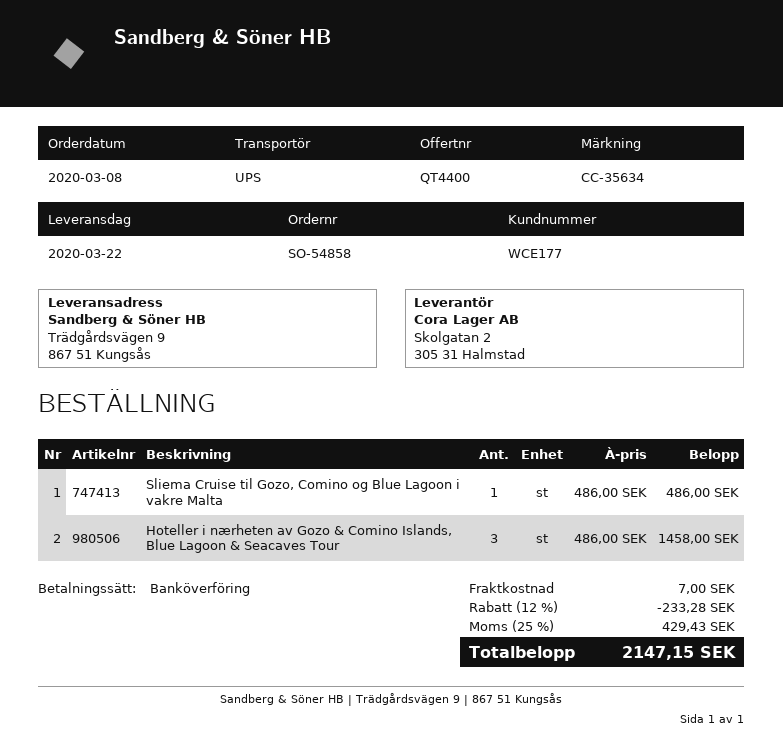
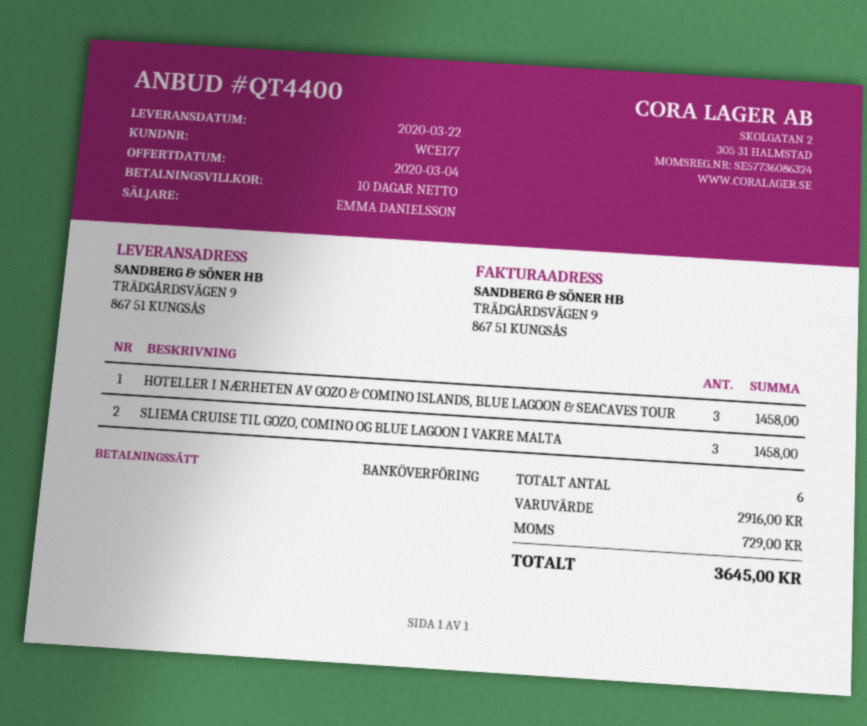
Sliema Cruise til Gozo, Comino og Blue Lagoon i vakre Malta: 1 for 486.00 -> 3 for 1458.00
discount: 12% = 233.28 -> none
shipping: 7.00 -> none
tax: 429.43 -> 729.00
total: 2147.15 -> 3645.00

